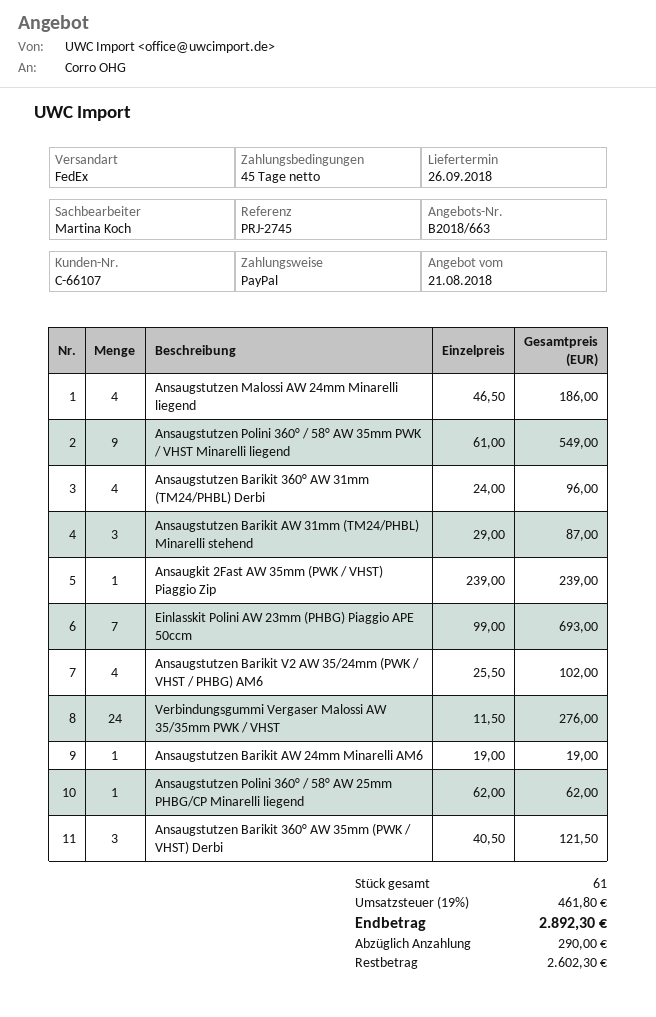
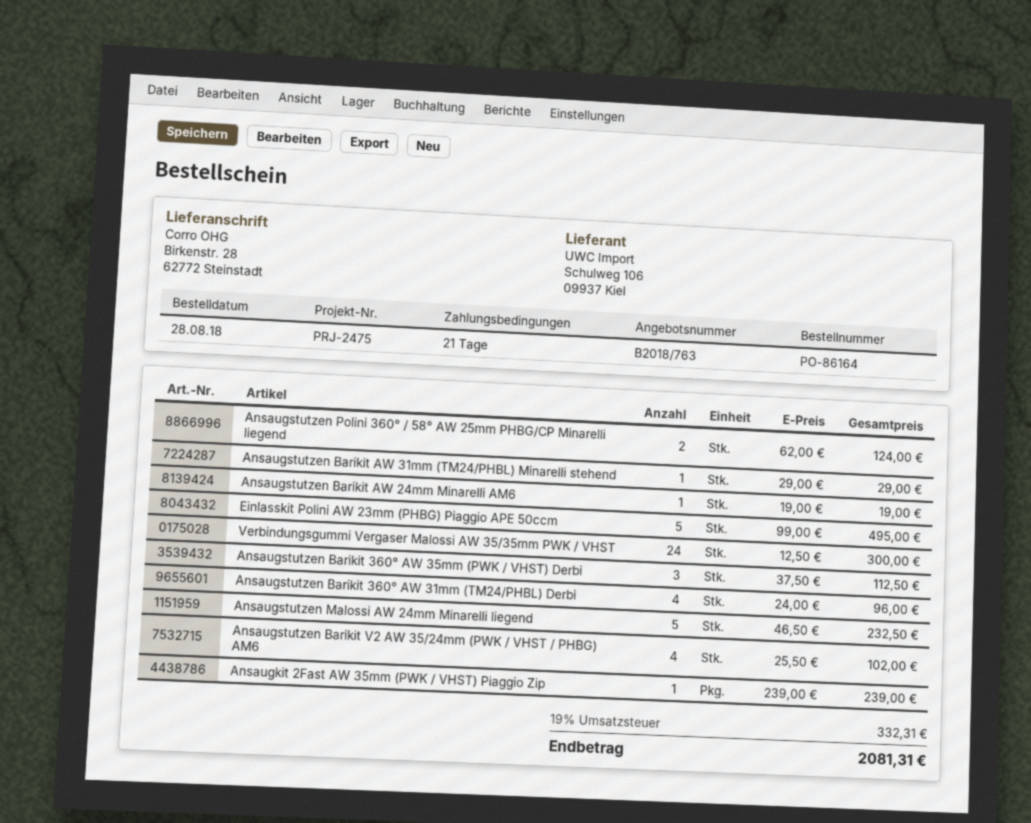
quote number: B2018/663 -> B2018/763
payment terms: 45 days -> 21 days
reference: PRJ-2745 -> PRJ-2475
Ansaugstutzen Malossi AW 24mm Minarelli liegend: 4 x 46.50 = 186.00 -> 5 x 46.50 = 232.50
Ansaugstutzen Polini 360° / 58° AW 35mm PWK / VHST Minarelli liegend: 9 x 61.00 = 549.00 -> none
Ansaugstutzen Barikit AW 31mm (TM24/PHBL) Minarelli stehend: 3 x 29.00 = 87.00 -> 1 x 29.00 = 29.00
Einlasskit Polini AW 23mm (PHBG) Piaggio APE 50ccm: 7 x 99.00 = 693.00 -> 5 x 99.00 = 495.00
Verbindungsgummi Vergaser Malossi AW 35/35mm PWK / VHST: 24 x 11.50 = 276.00 -> 24 x 12.50 = 300.00
Ansaugstutzen Polini 360° / 58° AW 25mm PHBG/CP Minarelli liegend: 1 x 62.00 = 62.00 -> 2 x 62.00 = 124.00
Ansaugstutzen Barikit 360° AW 35mm (PWK / VHST) Derbi: 3 x 40.50 = 121.50 -> 3 x 37.50 = 112.50
tax: 19% = 461.80 -> 19% = 332.31
total: 2892.30 -> 2081.31

